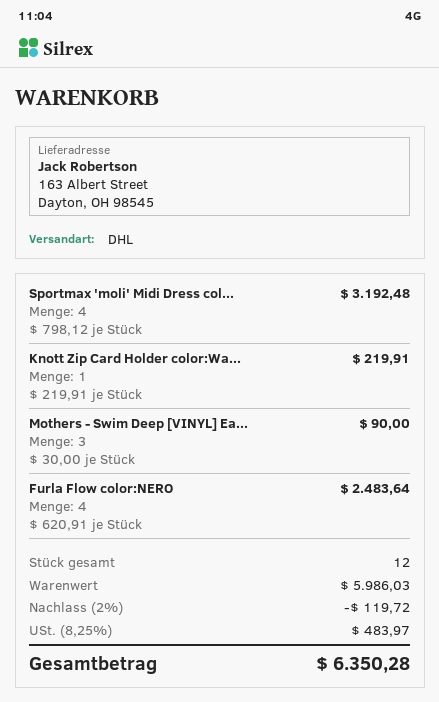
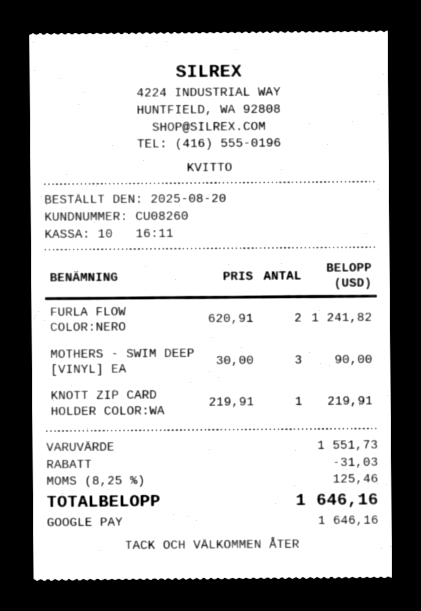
Sportmax 'moli' Midi Dress col...: 4 x 798.12 = 3192.48 -> none
Furla Flow color:NERO: 4 x 620.91 = 2483.64 -> 2 x 620.91 = 1241.82
subtotal: 5986.03 -> 1551.73
discount: 119.72 -> 31.03
tax: 8.25% = 483.97 -> 8.25% = 125.46
total: 6350.28 -> 1646.16

